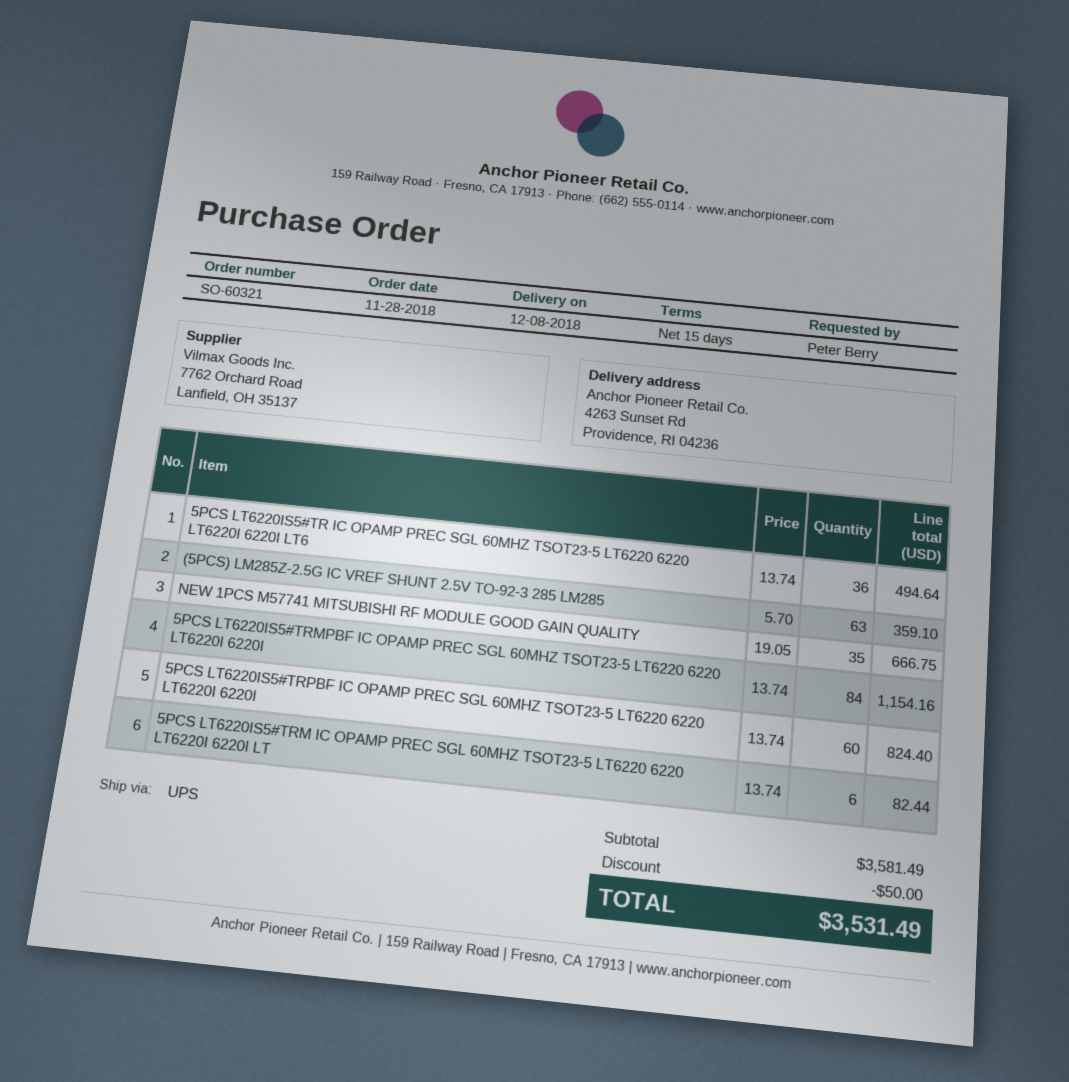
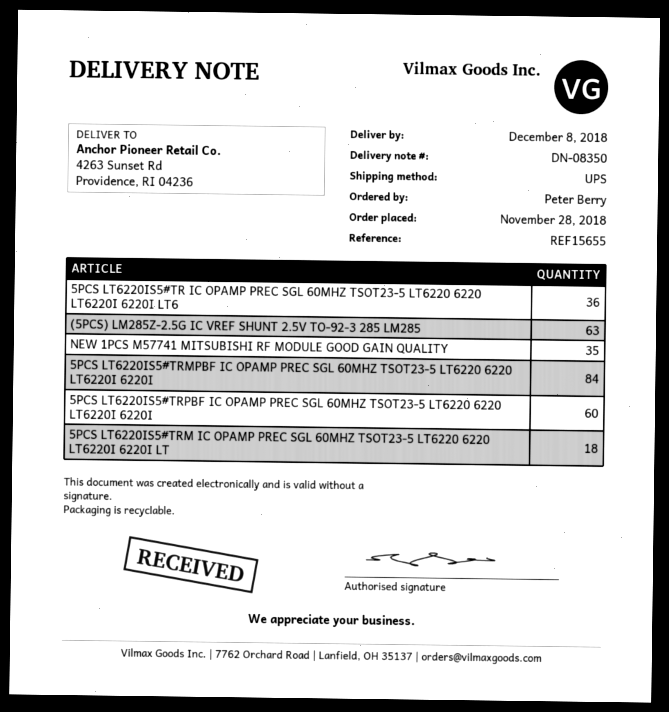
5PCS LT6220IS5#TRM IC OPAMP PREC SGL 60MHZ TSOT23-5 LT6220 6220 LT6220I 6220I LT: 6 -> 18

